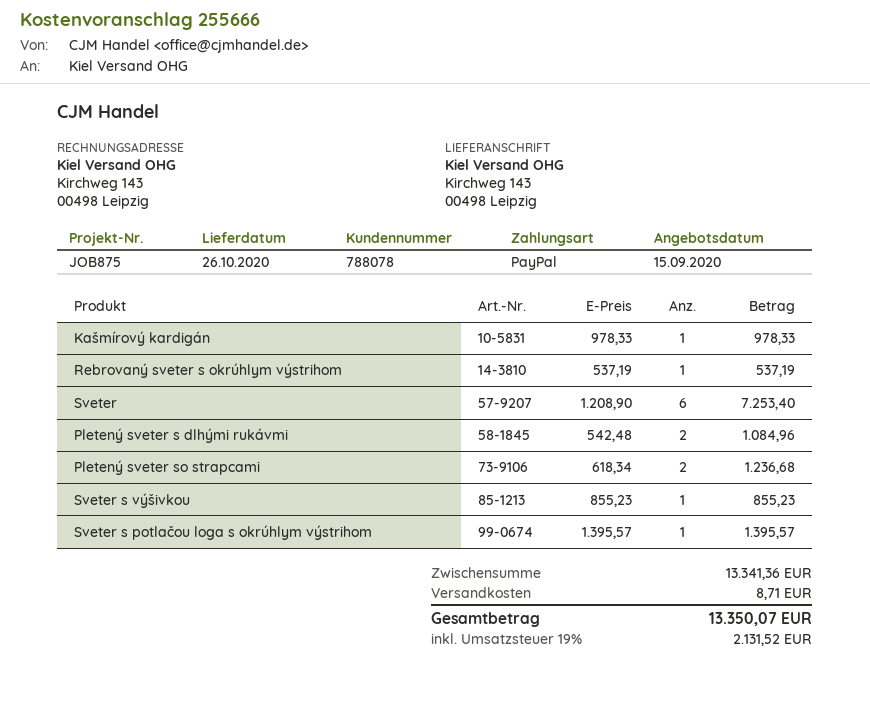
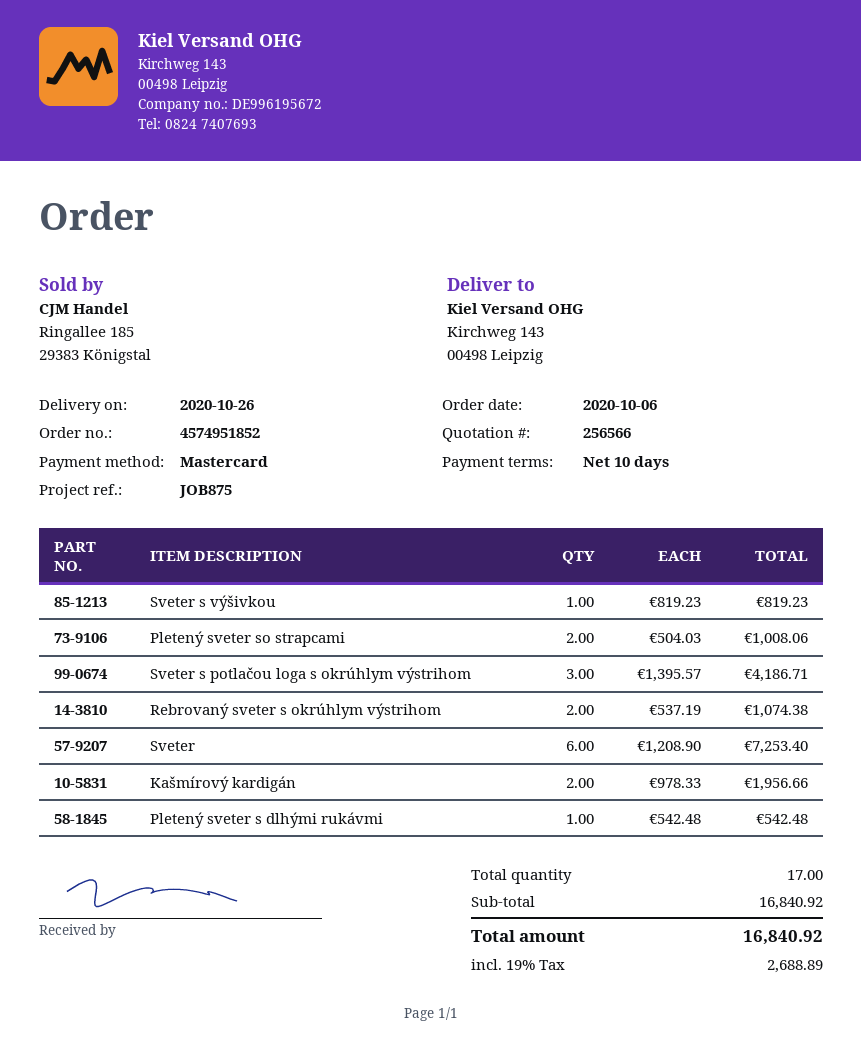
quote number: 255666 -> 256566
payment method: PayPal -> Mastercard
Kašmírový kardigán: 1 x 978.33 = 978.33 -> 2 x 978.33 = 1956.66
Rebrovaný sveter s okrúhlym výstrihom: 1 x 537.19 = 537.19 -> 2 x 537.19 = 1074.38
Pletený sveter s dlhými rukávmi: 2 x 542.48 = 1084.96 -> 1 x 542.48 = 542.48
Pletený sveter so strapcami: 2 x 618.34 = 1236.68 -> 2 x 504.03 = 1008.06
Sveter s výšivkou: 1 x 855.23 = 855.23 -> 1 x 819.23 = 819.23
Sveter s potlačou loga s okrúhlym výstrihom: 1 x 1395.57 = 1395.57 -> 3 x 1395.57 = 4186.71
subtotal: 13341.36 -> 16840.92
shipping: 8.71 -> none
tax: 19% = 2131.52 -> 19% = 2688.89
total: 13350.07 -> 16840.92

